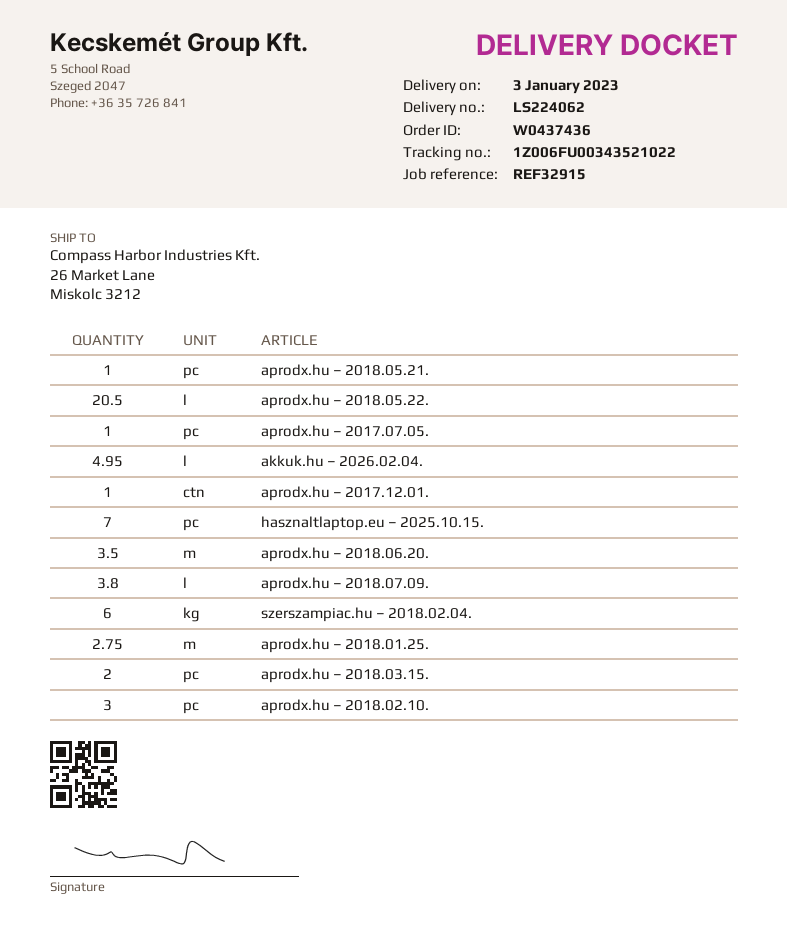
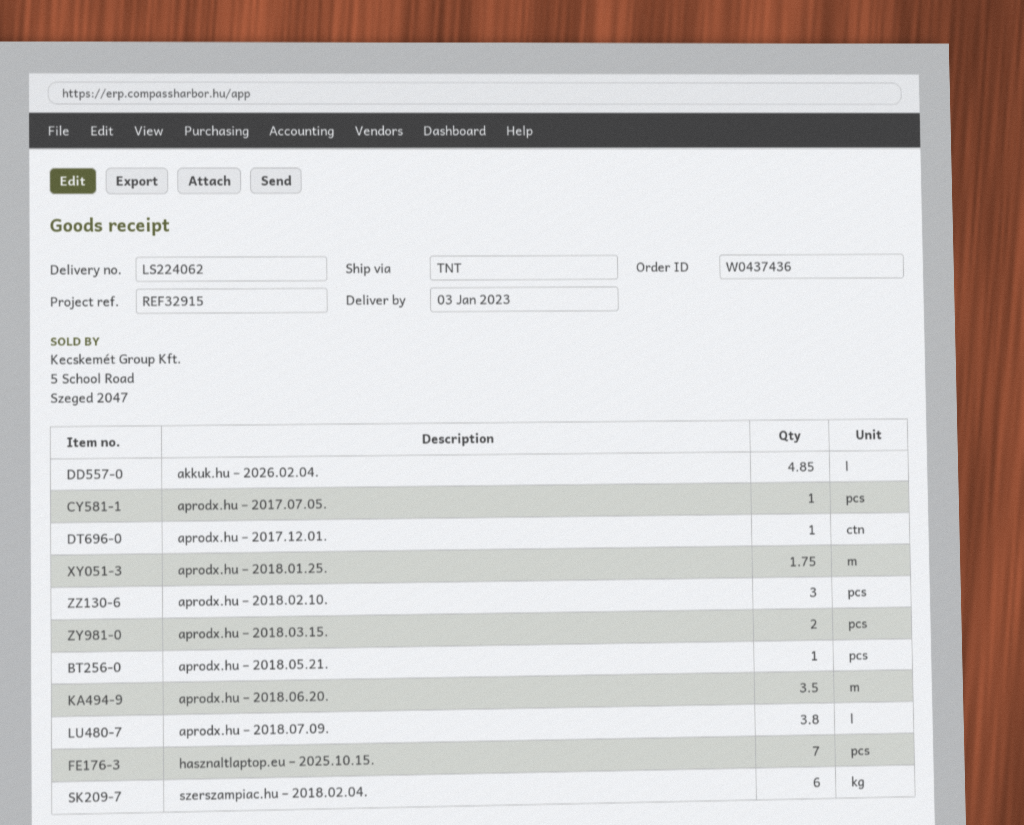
aprodx.hu – 2018.05.22.: 20.5 -> none
akkuk.hu – 2026.02.04.: 4.95 -> 4.85
aprodx.hu – 2018.01.25.: 2.75 -> 1.75

